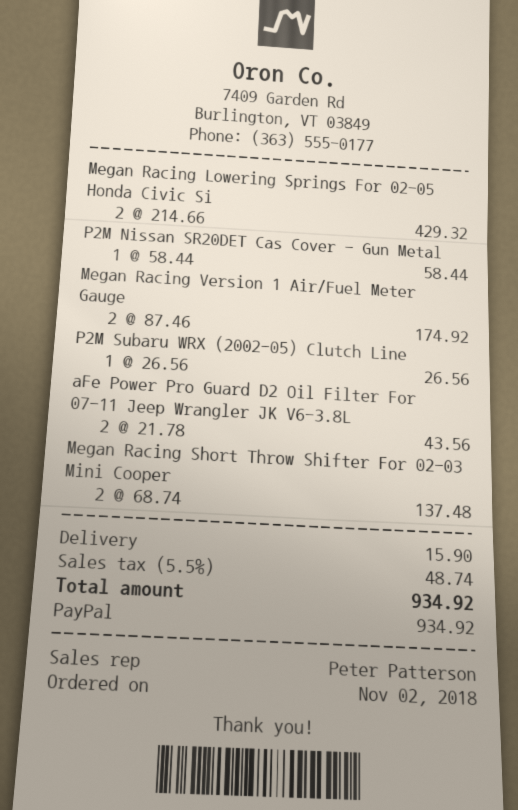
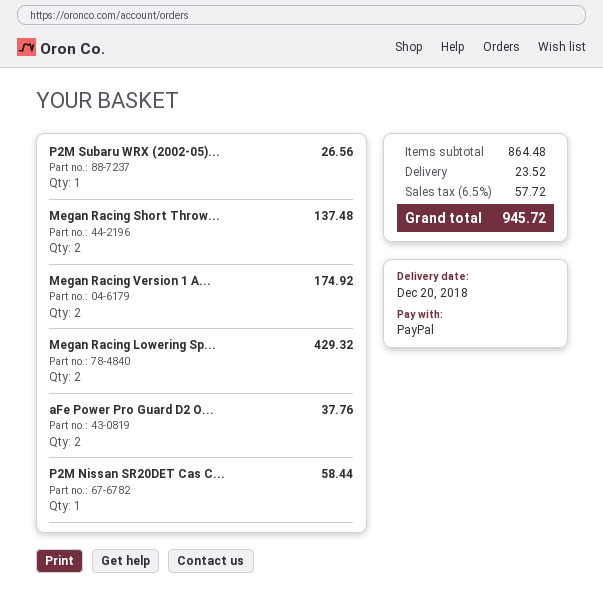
aFe Power Pro Guard D2 Oil Filter For 07-11 Jeep Wrangler JK V6-3.8L: 2 for 43.56 -> 2 for 37.76
shipping: 15.90 -> 23.52
tax: 5.5% = 48.74 -> 6.5% = 57.72
total: 934.92 -> 945.72

